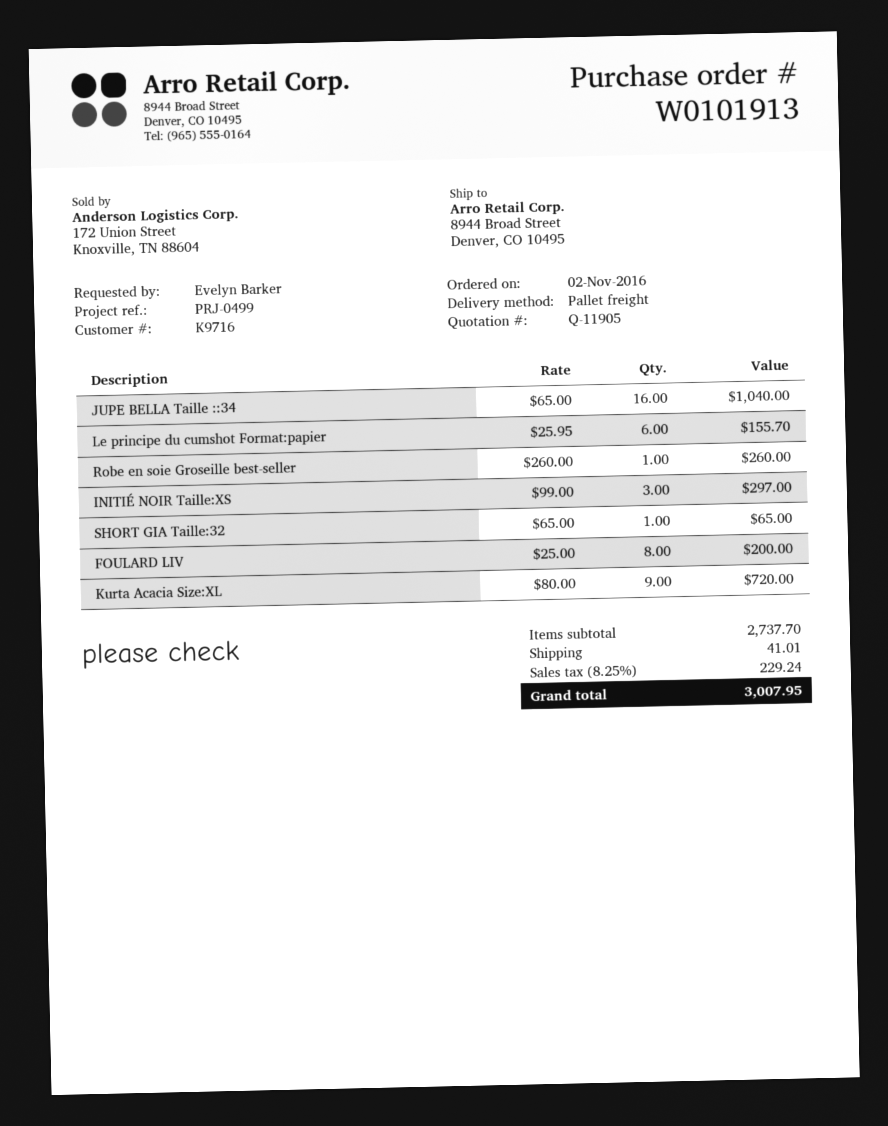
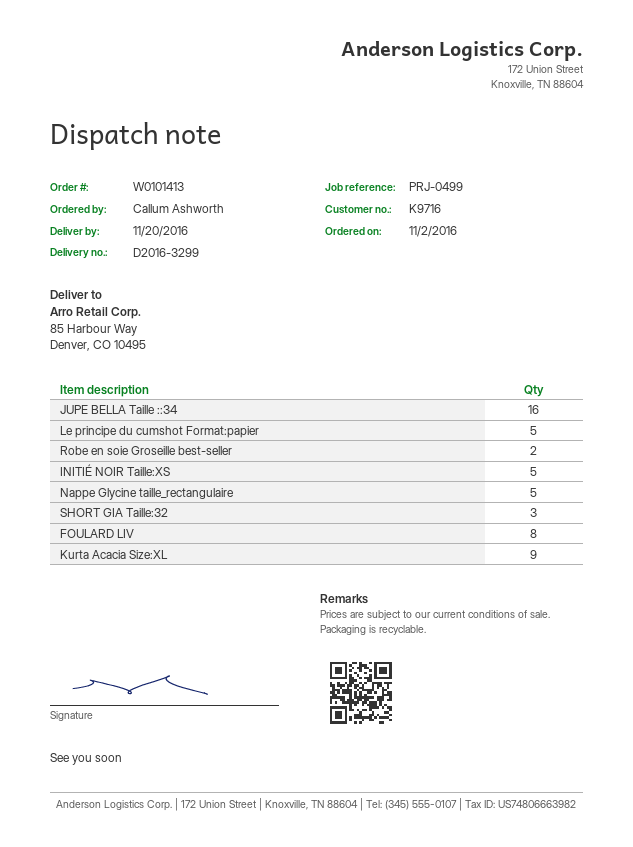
order number: W0101913 -> W0101413
ordered by: Evelyn Barker -> Callum Ashworth
ship to: 8944 Broad Street, Denver, CO 10495 -> 85 Harbour Way, Denver, CO 10495
Le principe du cumshot Format:papier: 6 -> 5
Robe en soie Groseille best-seller: 1 -> 2
INITIÉ NOIR Taille:XS: 3 -> 5
SHORT GIA Taille:32: 1 -> 3
Nappe Glycine taille_rectangulaire: none -> 5

